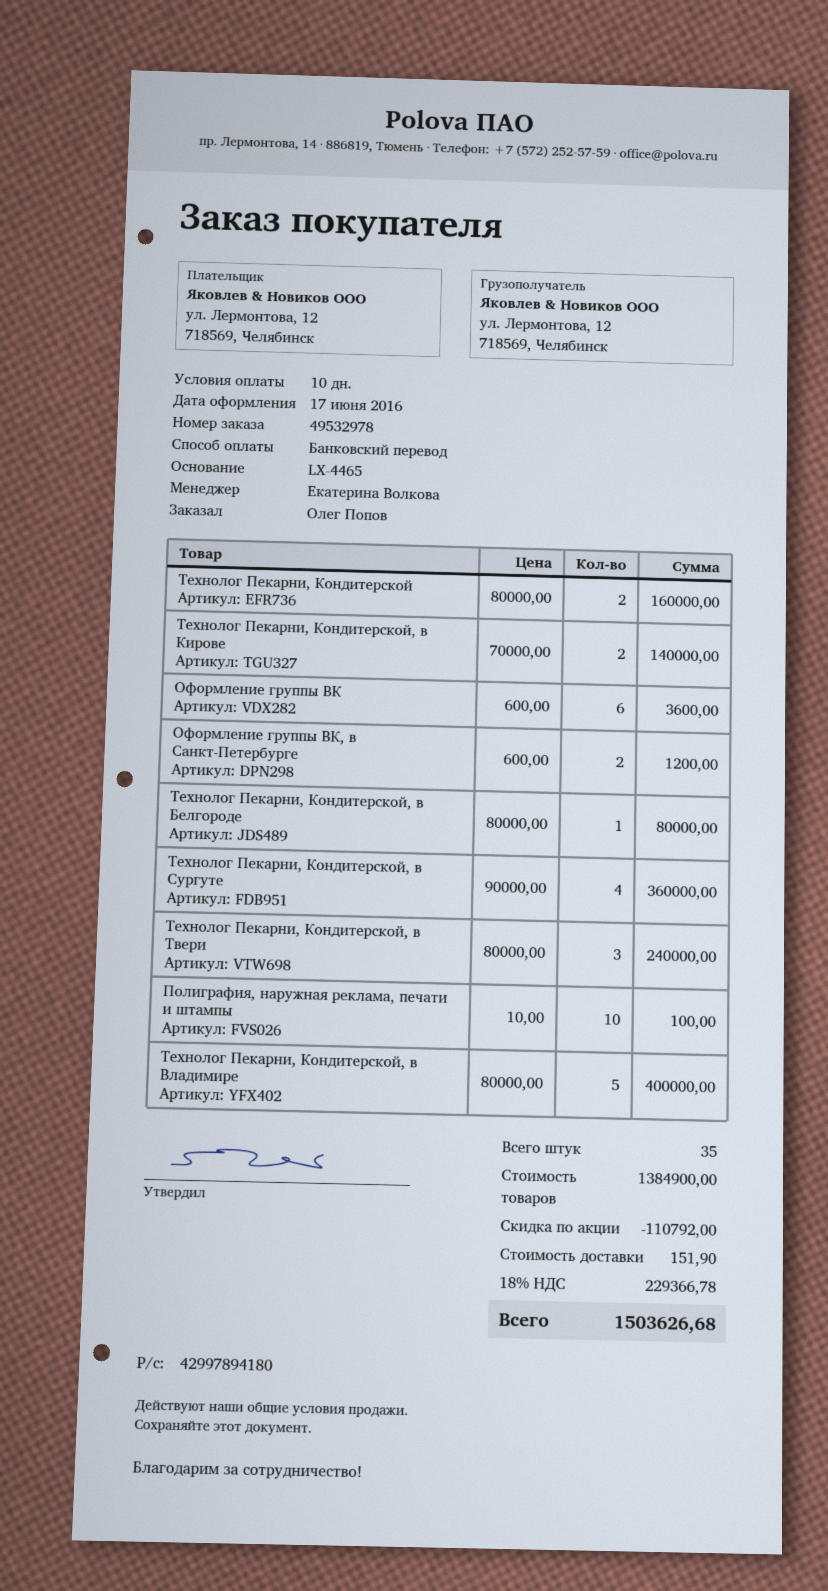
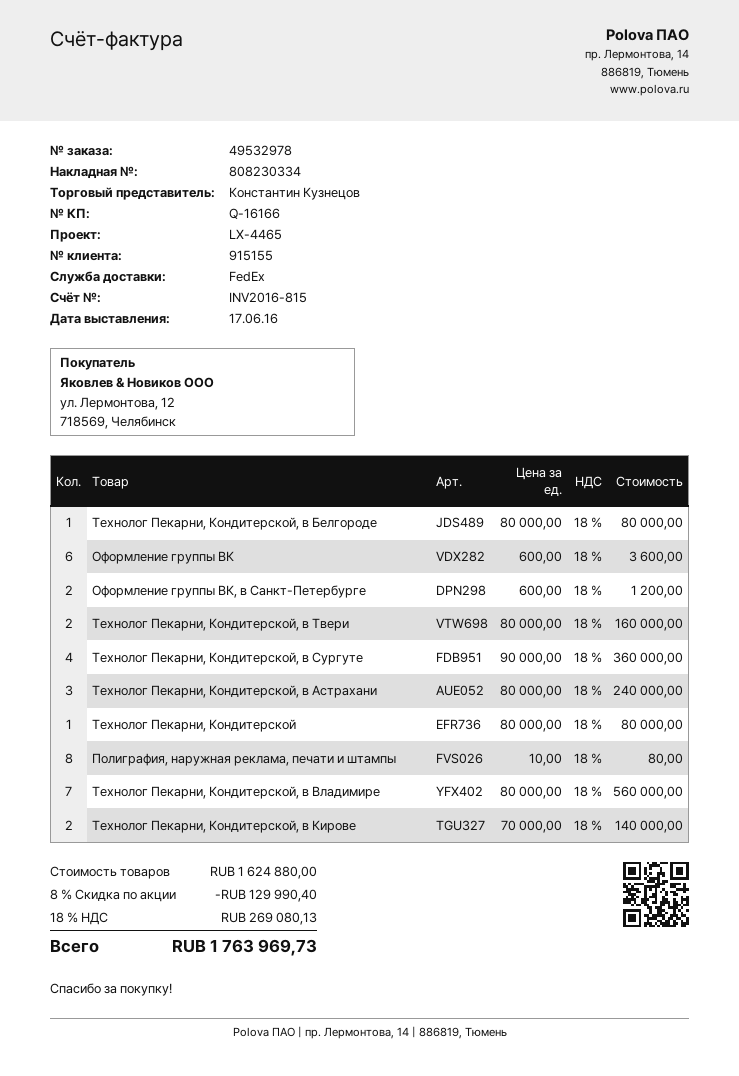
sales rep: Екатерина Волкова -> Константин Кузнецов
Технолог Пекарни, Кондитерской: 2 x 80000.00 = 160000.00 -> 1 x 80000.00 = 80000.00
Технолог Пекарни, Кондитерской, в Твери: 3 x 80000.00 = 240000.00 -> 2 x 80000.00 = 160000.00
Полиграфия, наружная реклама, печати и штампы: 10 x 10.00 = 100.00 -> 8 x 10.00 = 80.00
Технолог Пекарни, Кондитерской, в Владимире: 5 x 80000.00 = 400000.00 -> 7 x 80000.00 = 560000.00
Технолог Пекарни, Кондитерской, в Астрахани: none -> 3 x 80000.00 = 240000.00
subtotal: 1384900.00 -> 1624880.00
discount: 110792.00 -> 129990.40
shipping: 151.90 -> none
tax: 18% = 229366.78 -> 18% = 269080.13
total: 1503626.68 -> 1763969.73

